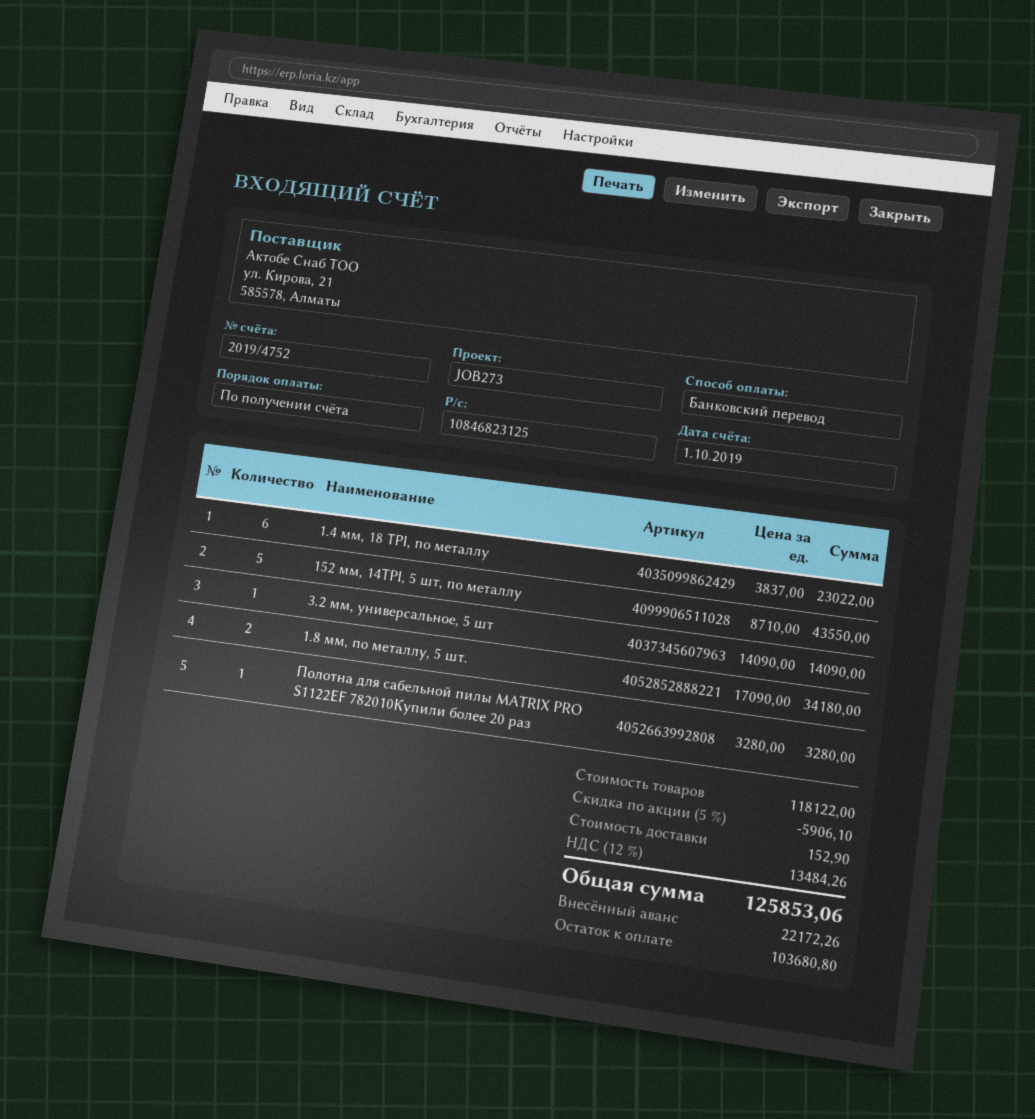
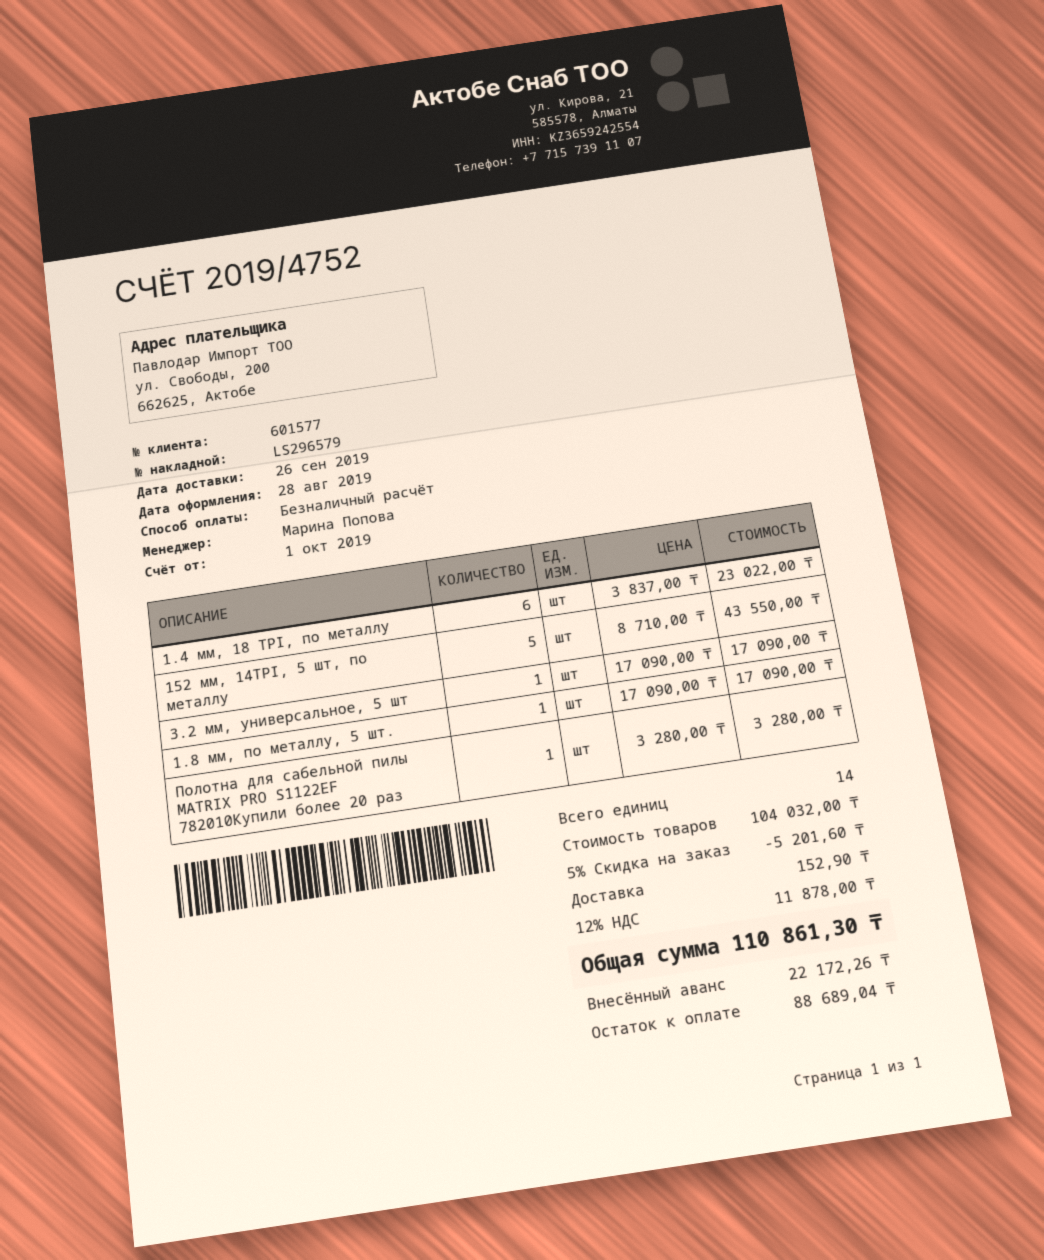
3.2 мм, универсальное, 5 шт: 1 x 14090.00 = 14090.00 -> 1 x 17090.00 = 17090.00
1.8 мм, по металлу, 5 шт.: 2 x 17090.00 = 34180.00 -> 1 x 17090.00 = 17090.00
subtotal: 118122.00 -> 104032.00
discount: 5% = 5906.10 -> 5% = 5201.60
tax: 12% = 13484.26 -> 12% = 11878.00
total: 125853.06 -> 110861.30
balance: 103680.80 -> 88689.04

